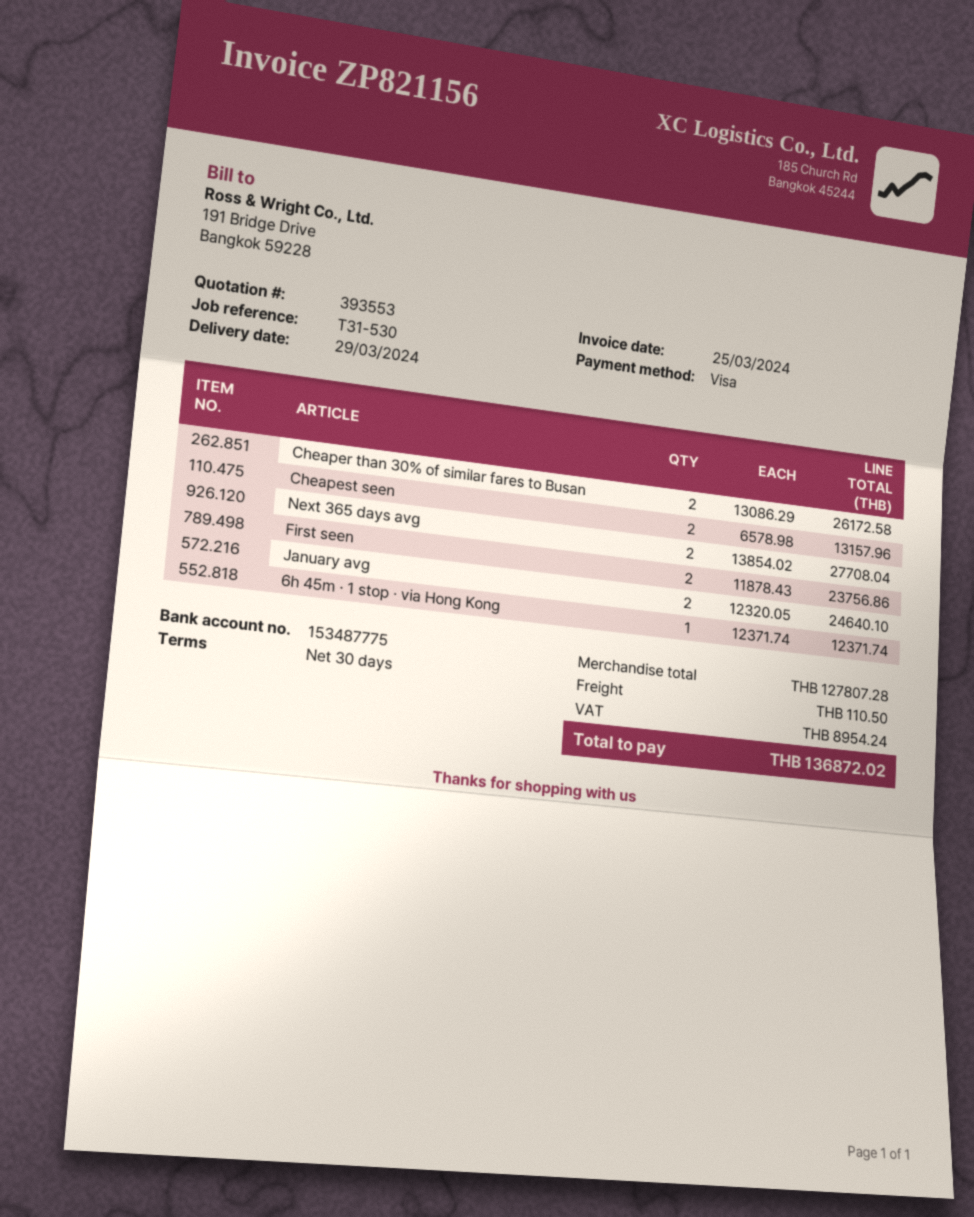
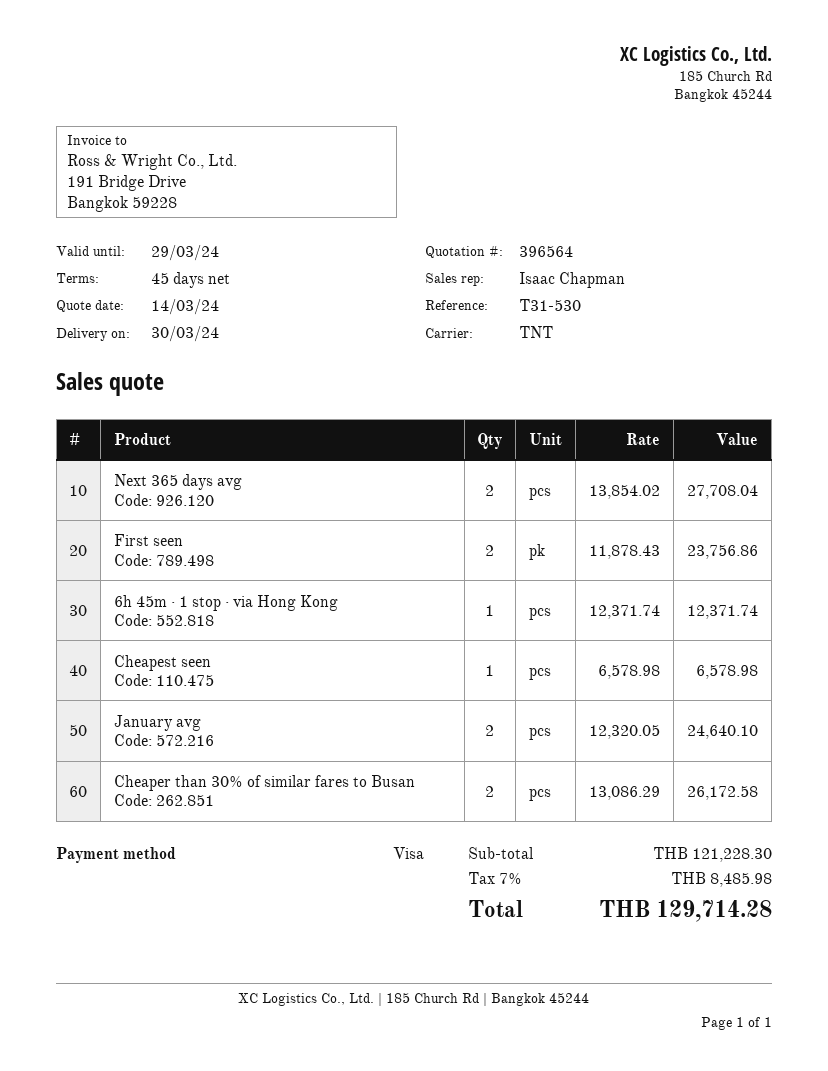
quote number: 393553 -> 396564
delivery date: 2024-03-29 -> 2024-03-30
payment terms: 30 days -> 45 days
Cheapest seen: 2 x 6578.98 = 13157.96 -> 1 x 6578.98 = 6578.98
subtotal: 127807.28 -> 121228.30
shipping: 110.50 -> none
tax: 8954.24 -> 8485.98
total: 136872.02 -> 129714.28

